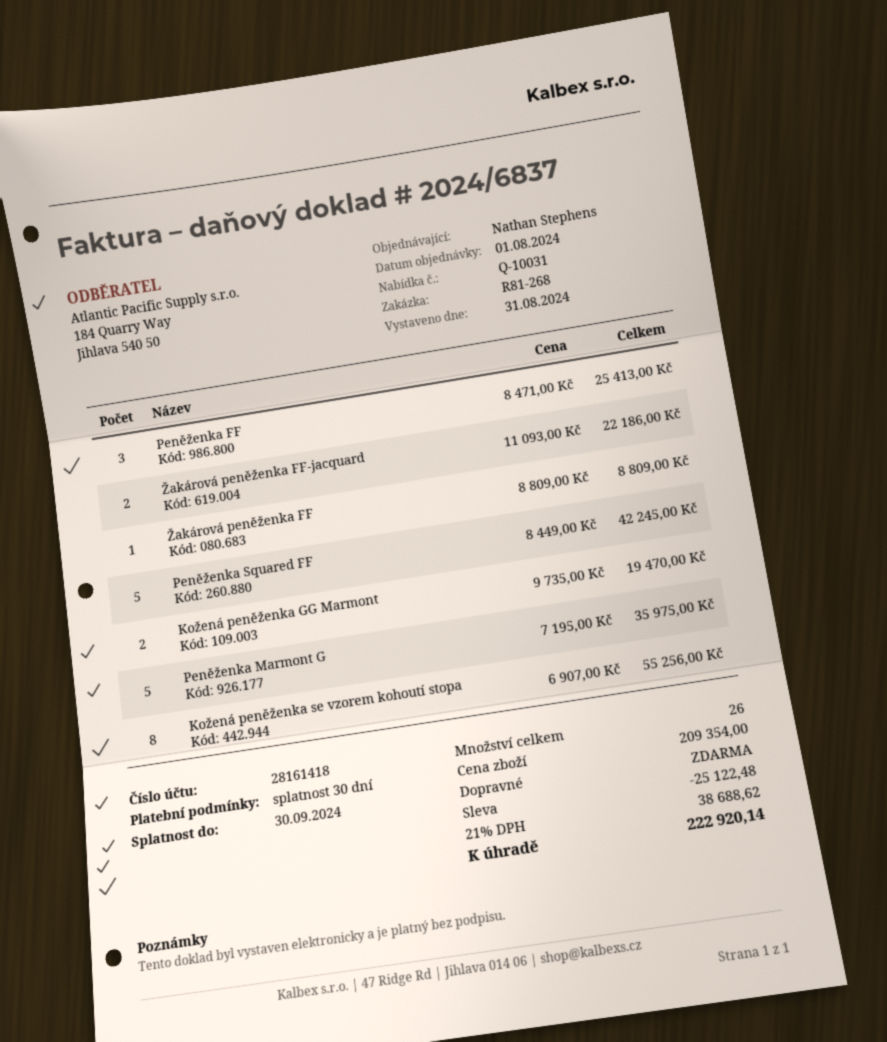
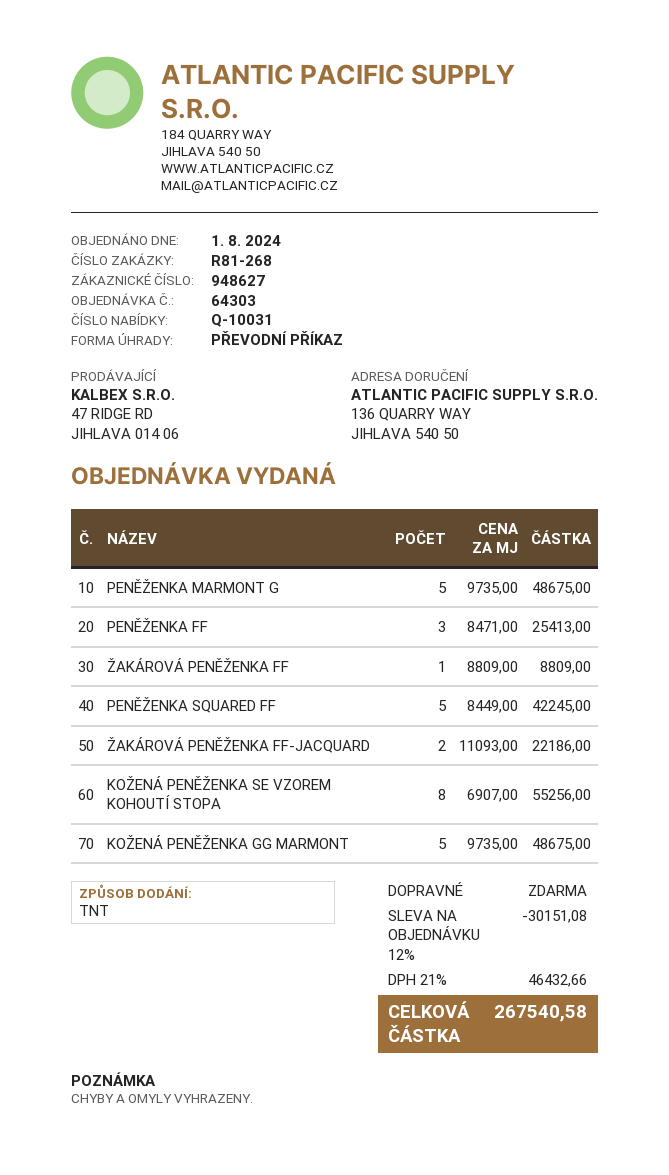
Kožená peněženka GG Marmont: 2 x 9735.00 = 19470.00 -> 5 x 9735.00 = 48675.00
Peněženka Marmont G: 5 x 7195.00 = 35975.00 -> 5 x 9735.00 = 48675.00
discount: 25122.48 -> 30151.08
tax: 21% = 38688.62 -> 21% = 46432.66
total: 222920.14 -> 267540.58

